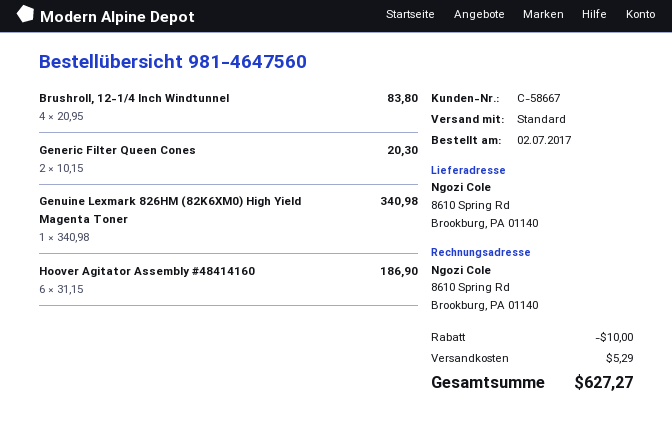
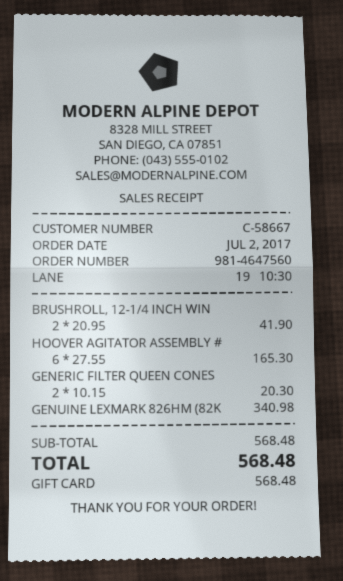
Brushroll, 12-1/4 Inch Windtunnel: 4 x 20.95 = 83.80 -> 2 x 20.95 = 41.90
Hoover Agitator Assembly #48414160: 6 x 31.15 = 186.90 -> 6 x 27.55 = 165.30
discount: 10.00 -> none
shipping: 5.29 -> none
total: 627.27 -> 568.48

